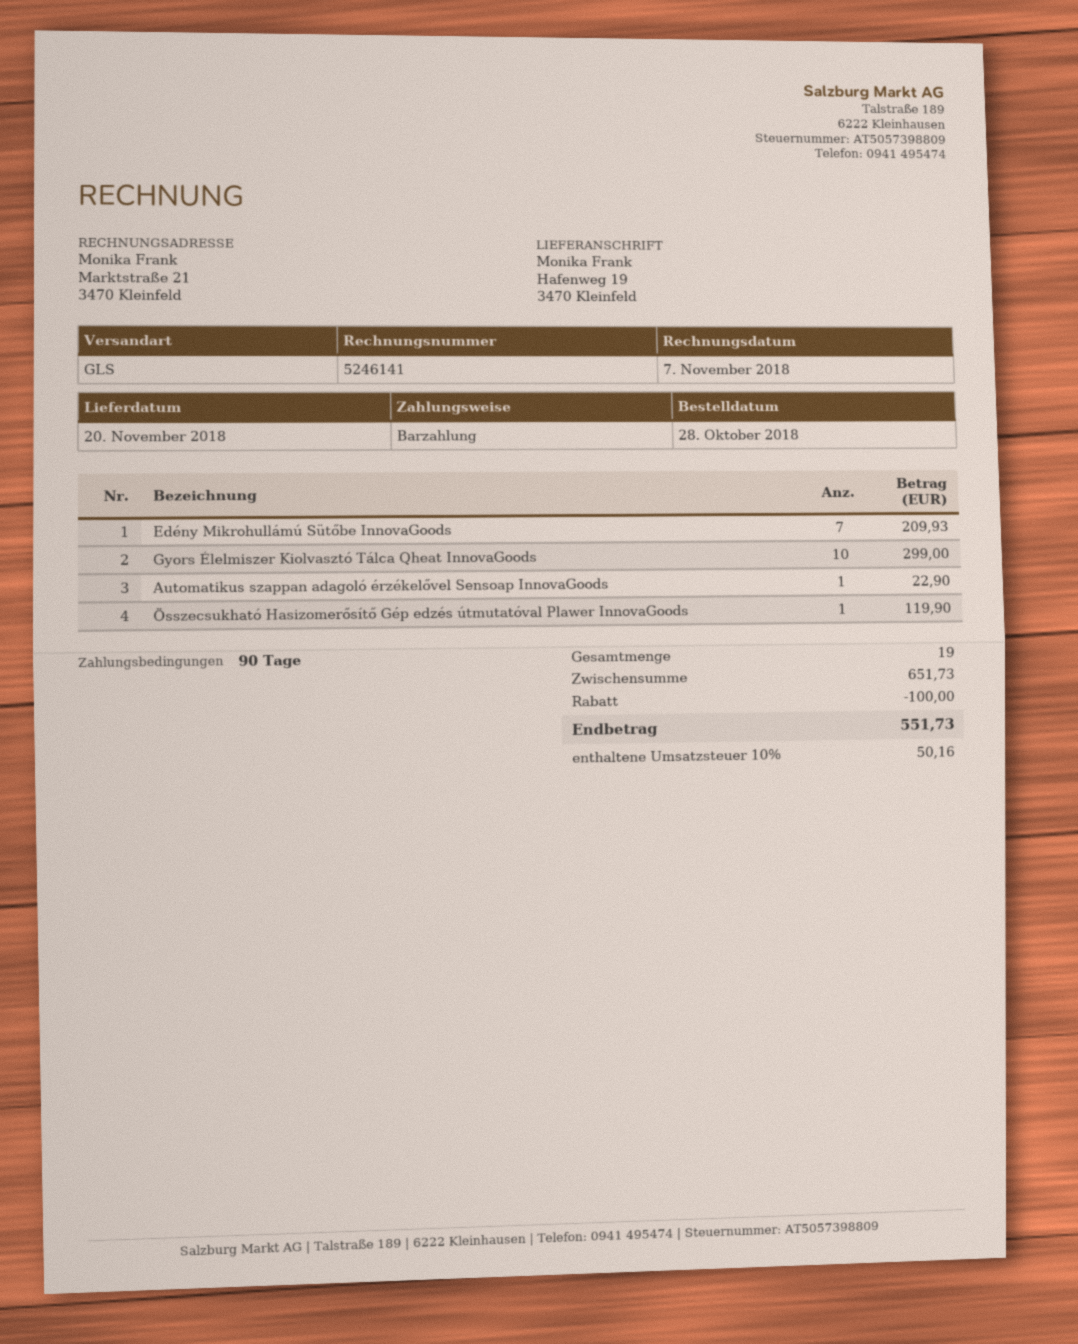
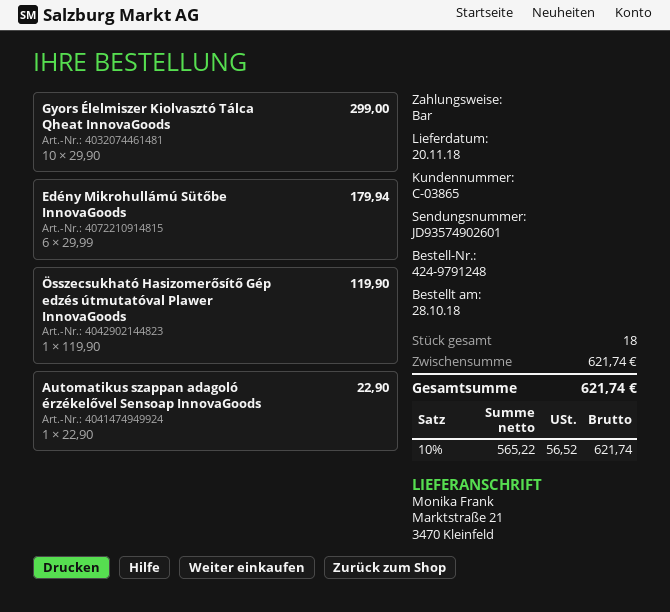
ship to: Hafenweg 19, 3470 Kleinfeld -> Marktstraße 21, 3470 Kleinfeld
Edény Mikrohullámú Sütőbe InnovaGoods: 7 for 209.93 -> 6 for 179.94
total quantity: 19 -> 18
subtotal: 651.73 -> 621.74
discount: 100.00 -> none
tax: 10% = 50.16 -> 10% = 56.52
total: 551.73 -> 621.74

